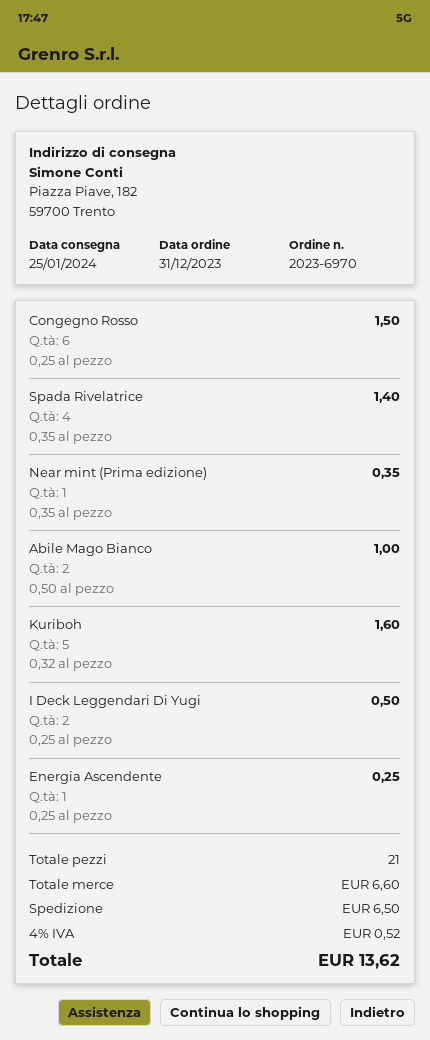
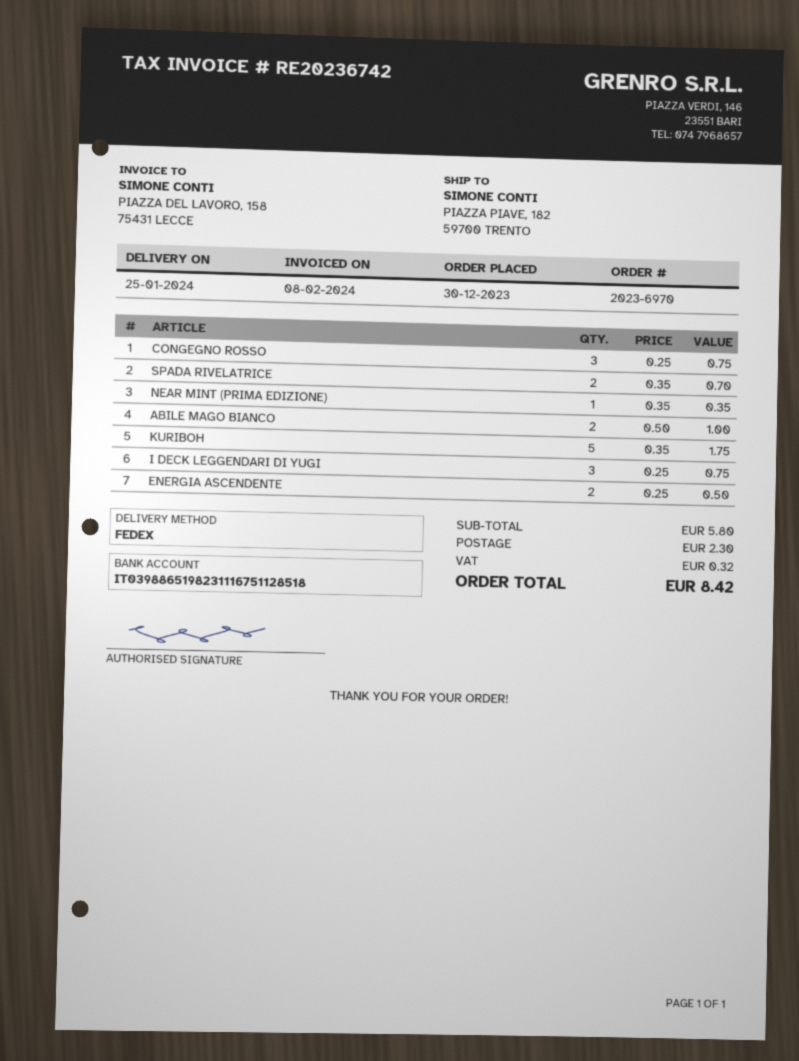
order date: 2023-12-31 -> 2023-12-30
Congegno Rosso: 6 x 0.25 = 1.50 -> 3 x 0.25 = 0.75
Spada Rivelatrice: 4 x 0.35 = 1.40 -> 2 x 0.35 = 0.70
Kuriboh: 5 x 0.32 = 1.60 -> 5 x 0.35 = 1.75
I Deck Leggendari Di Yugi: 2 x 0.25 = 0.50 -> 3 x 0.25 = 0.75
Energia Ascendente: 1 x 0.25 = 0.25 -> 2 x 0.25 = 0.50
subtotal: 6.60 -> 5.80
shipping: 6.50 -> 2.30
tax: 0.52 -> 0.32
total: 13.62 -> 8.42

